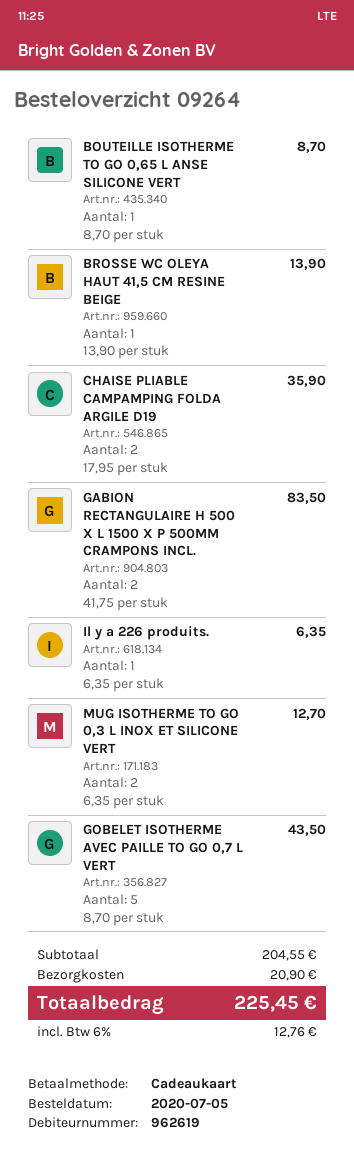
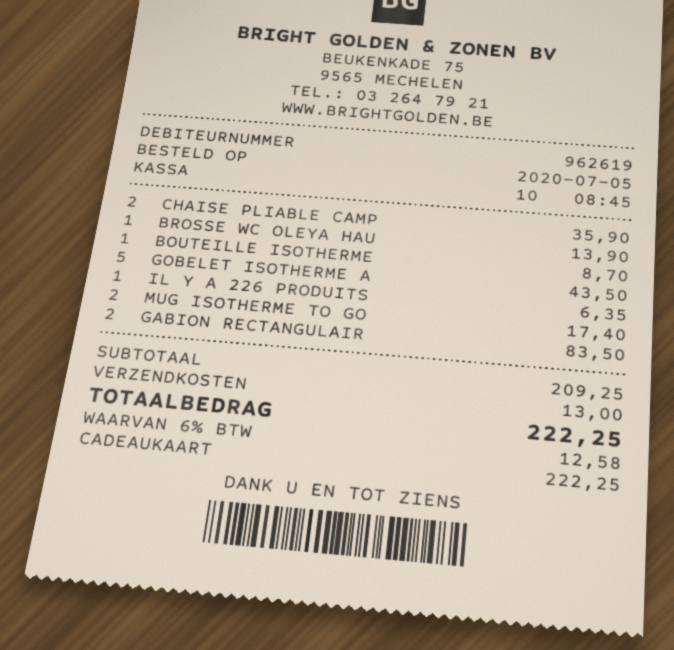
MUG ISOTHERME TO GO 0,3 L INOX ET SILICONE VERT: 2 for 12.70 -> 2 for 17.40
subtotal: 204.55 -> 209.25
shipping: 20.90 -> 13.00
tax: 6% = 12.76 -> 6% = 12.58
total: 225.45 -> 222.25

